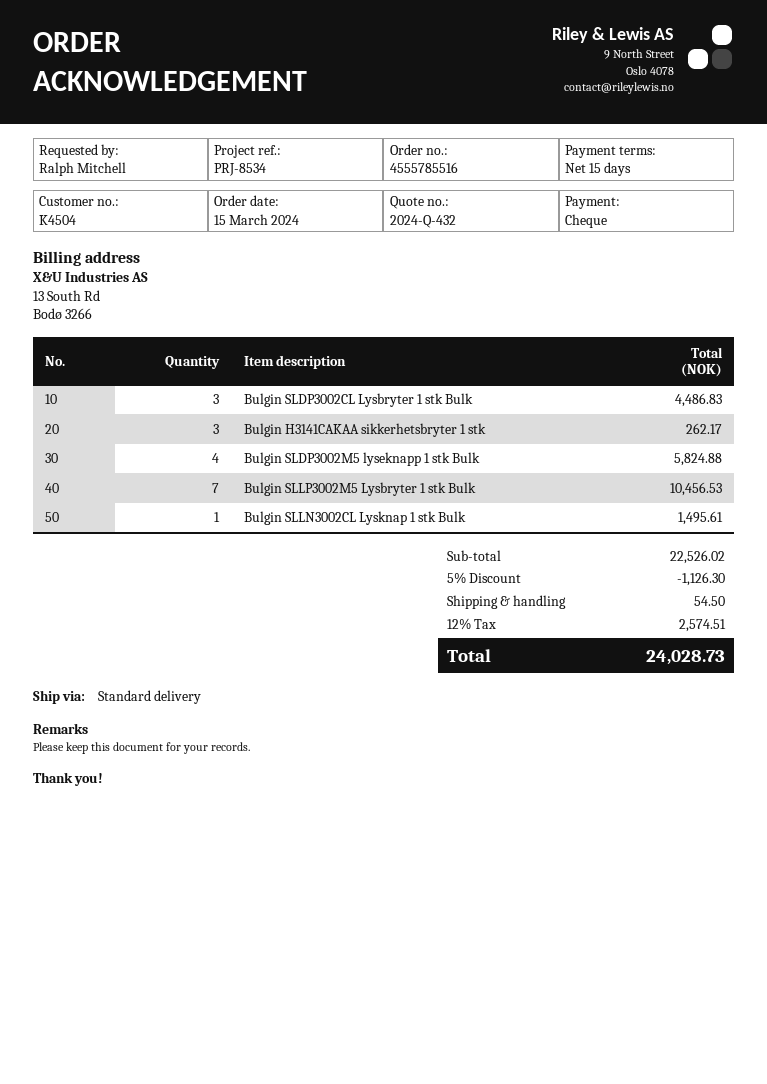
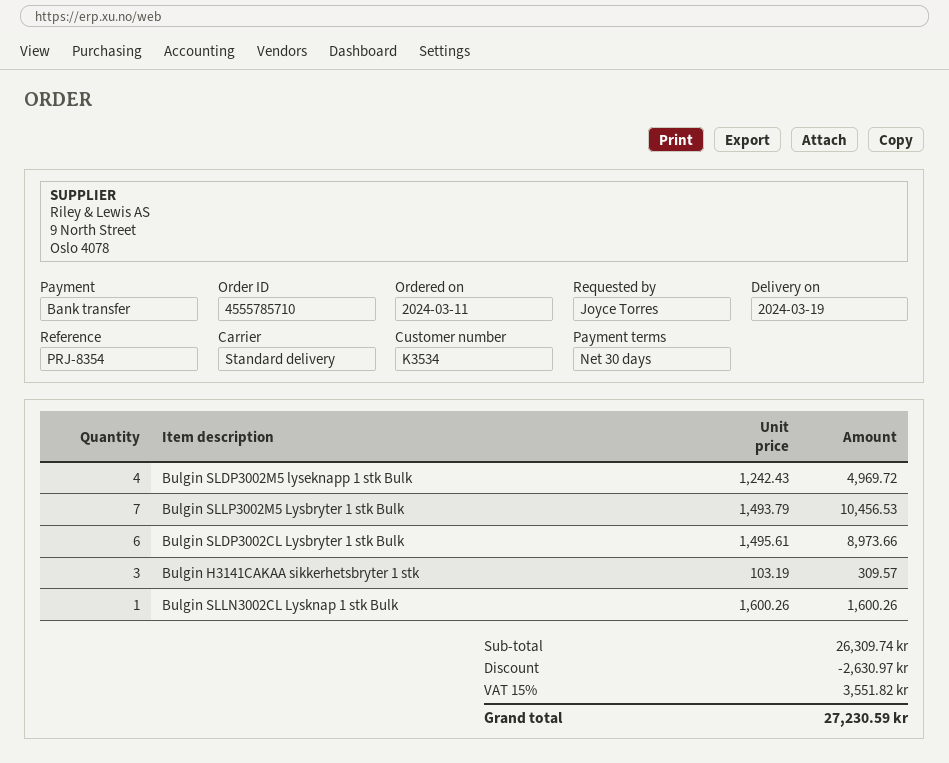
order number: 4555785516 -> 4555785710
order date: 2024-03-15 -> 2024-03-11
payment terms: 15 days -> 30 days
customer number: K4504 -> K3534
reference: PRJ-8534 -> PRJ-8354
ordered by: Ralph Mitchell -> Joyce Torres
payment method: cheque -> bank transfer
Bulgin SLDP3002CL Lysbryter 1 stk Bulk: 3 for 4486.83 -> 6 for 8973.66
Bulgin H3141CAKAA sikkerhetsbryter 1 stk: 3 for 262.17 -> 3 for 309.57
Bulgin SLDP3002M5 lyseknapp 1 stk Bulk: 4 for 5824.88 -> 4 for 4969.72
Bulgin SLLN3002CL Lysknap 1 stk Bulk: 1 for 1495.61 -> 1 for 1600.26
subtotal: 22526.02 -> 26309.74
discount: 1126.30 -> 2630.97
shipping: 54.50 -> none
tax: 12% = 2574.51 -> 15% = 3551.82
total: 24028.73 -> 27230.59

